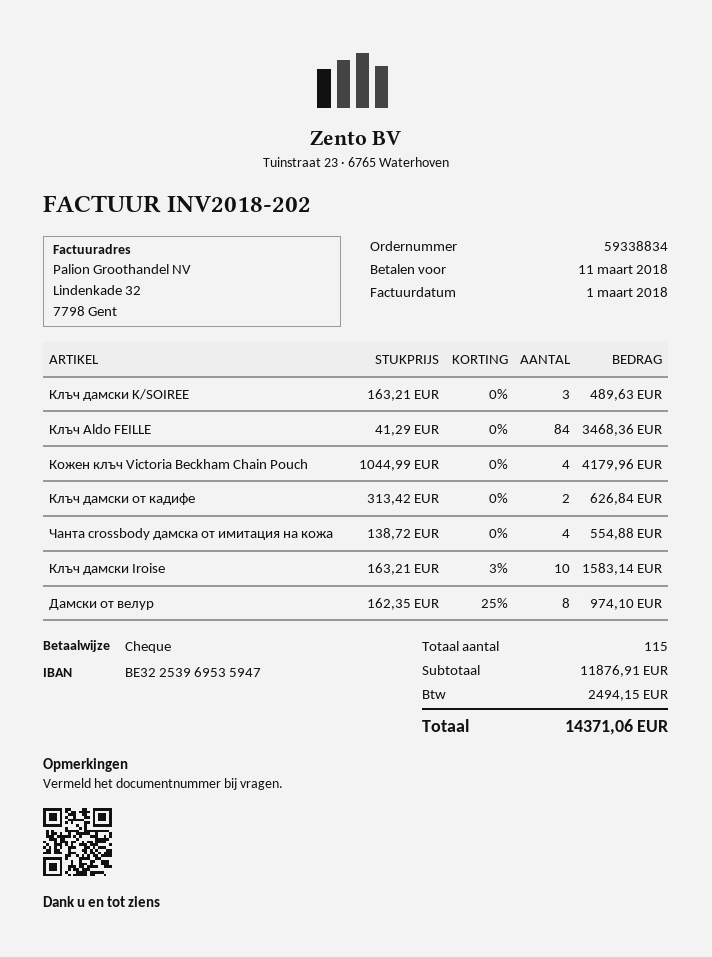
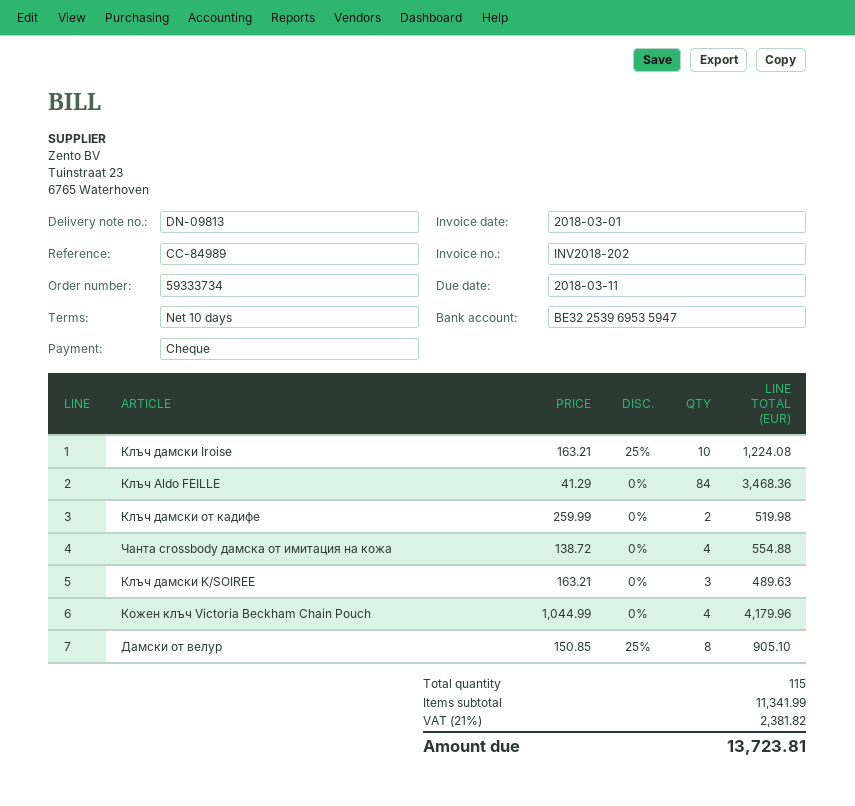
order number: 59338834 -> 59333734
Клъч дамски от кадифе: 2 x 313.42 = 626.84 -> 2 x 259.99 = 519.98
Клъч дамски Iroise: 10 x 163.21 - 3% = 1583.14 -> 10 x 163.21 - 25% = 1224.08
Дамски от велур: 8 x 162.35 - 25% = 974.10 -> 8 x 150.85 - 25% = 905.10
subtotal: 11876.91 -> 11341.99
tax: 2494.15 -> 2381.82
total: 14371.06 -> 13723.81

